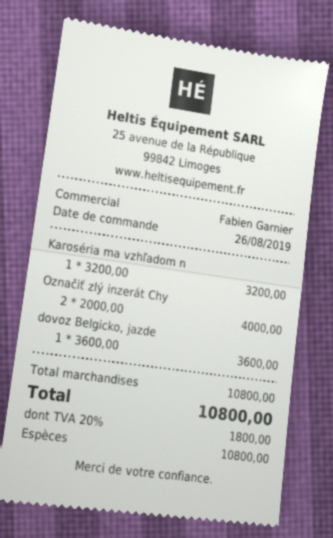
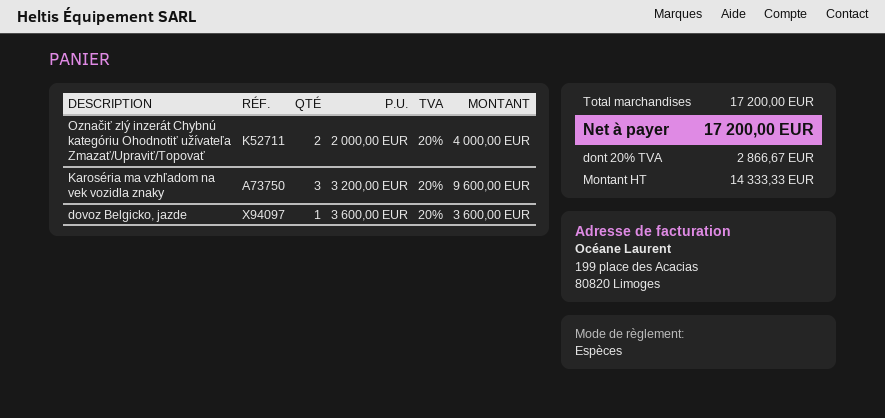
Karoséria ma vzhľadom n: 1 x 3200.00 = 3200.00 -> 3 x 3200.00 = 9600.00
subtotal: 10800.00 -> 17200.00
tax: 20% = 1800.00 -> 20% = 2866.67
total: 10800.00 -> 17200.00

